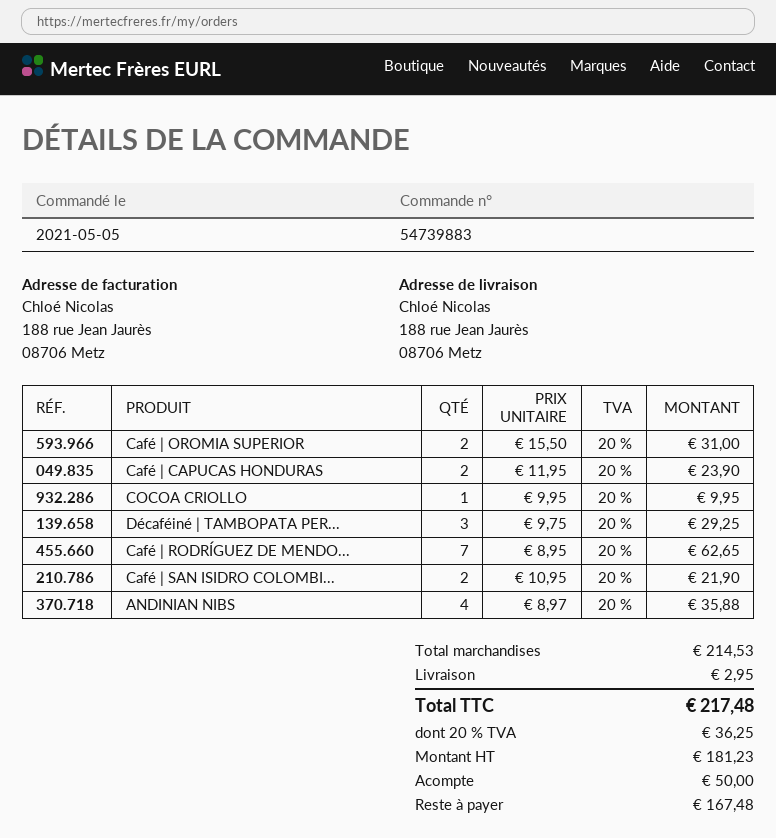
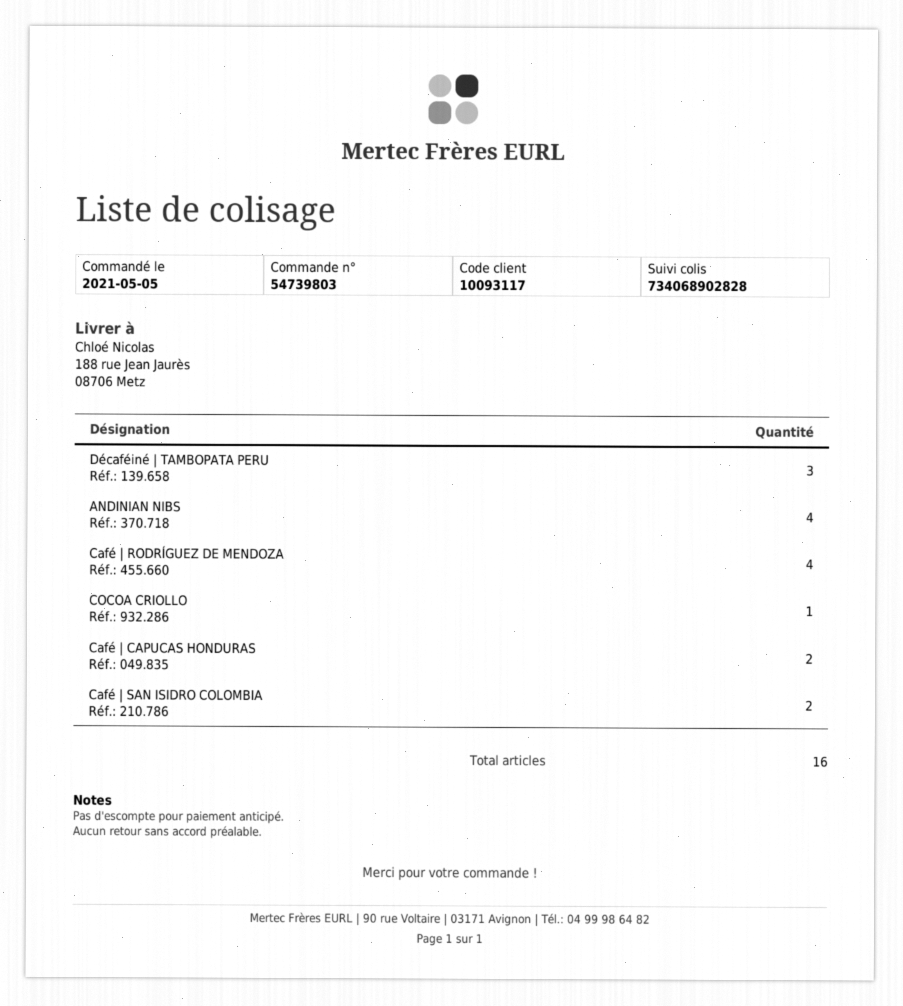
order number: 54739883 -> 54739803
Café | OROMIA SUPERIOR: 2 -> none
Café | RODRÍGUEZ DE MENDO...: 7 -> 4

